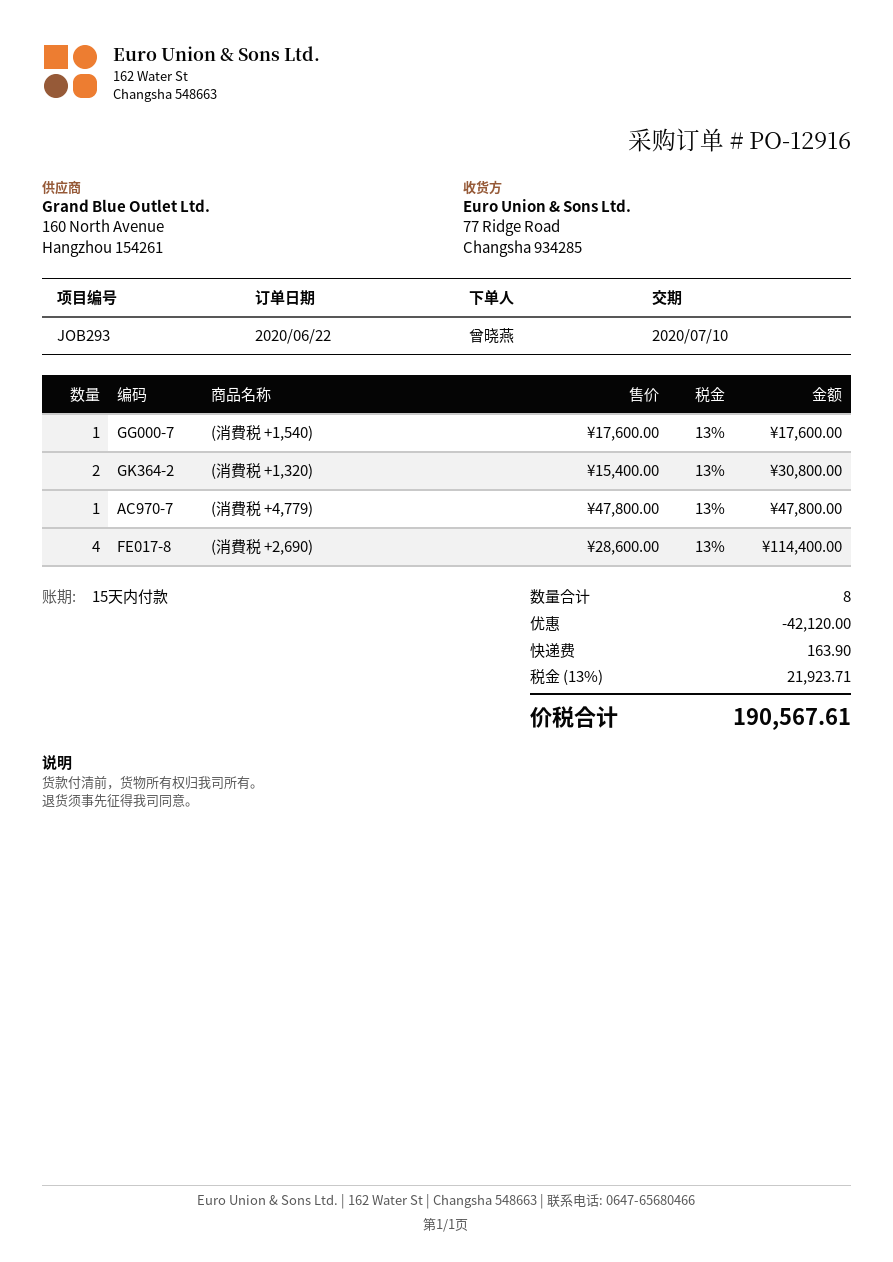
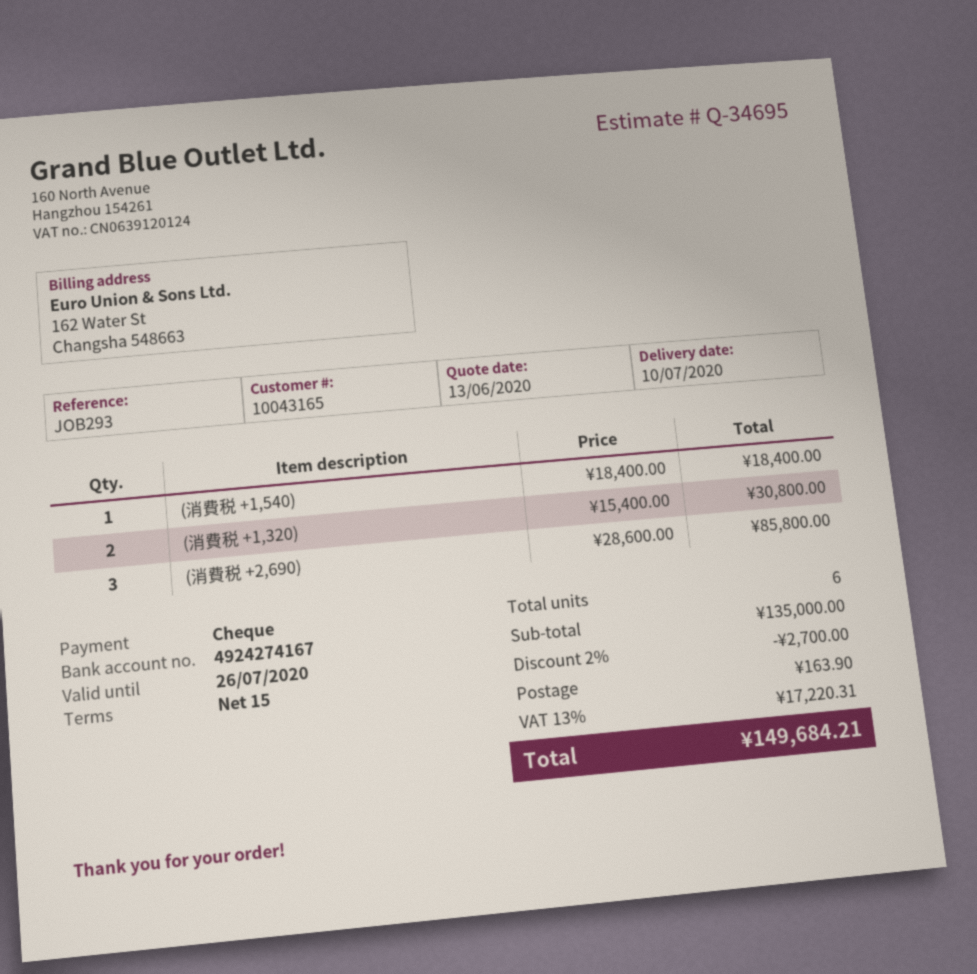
(消費税 +1,540): 1 x 17600.00 = 17600.00 -> 1 x 18400.00 = 18400.00
(消費税 +4,779): 1 x 47800.00 = 47800.00 -> none
(消費税 +2,690): 4 x 28600.00 = 114400.00 -> 3 x 28600.00 = 85800.00
total quantity: 8 -> 6
discount: 42120.00 -> 2700.00
tax: 13% = 21923.71 -> 13% = 17220.31
total: 190567.61 -> 149684.21

